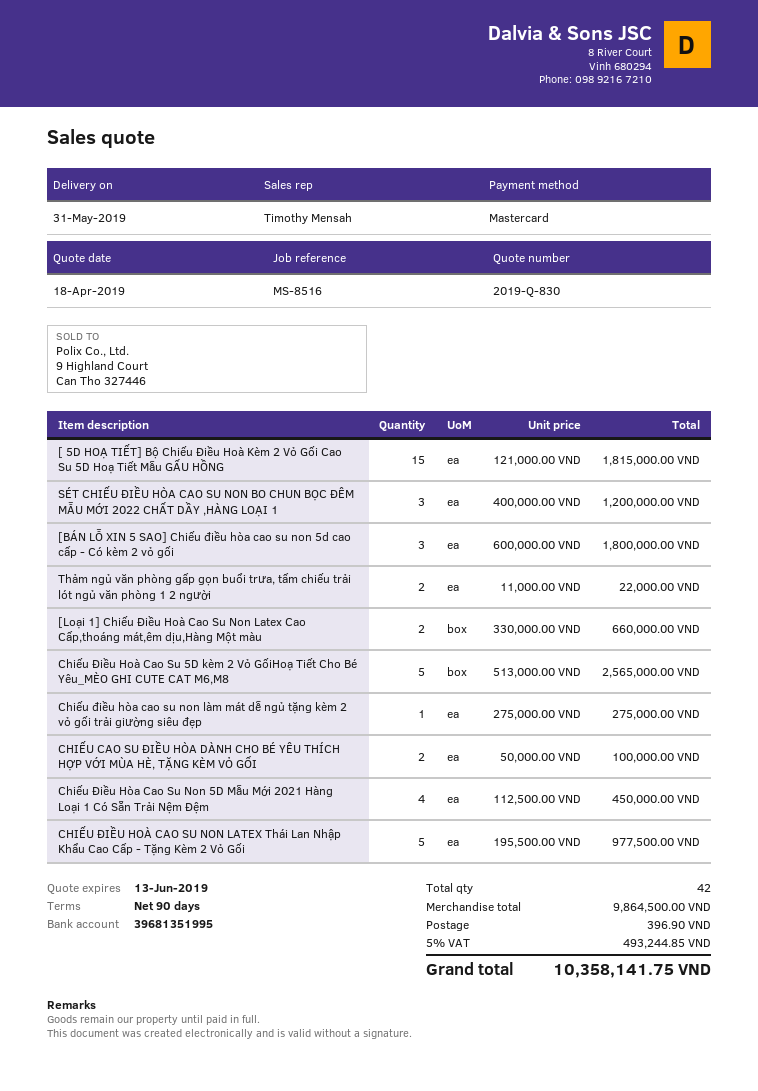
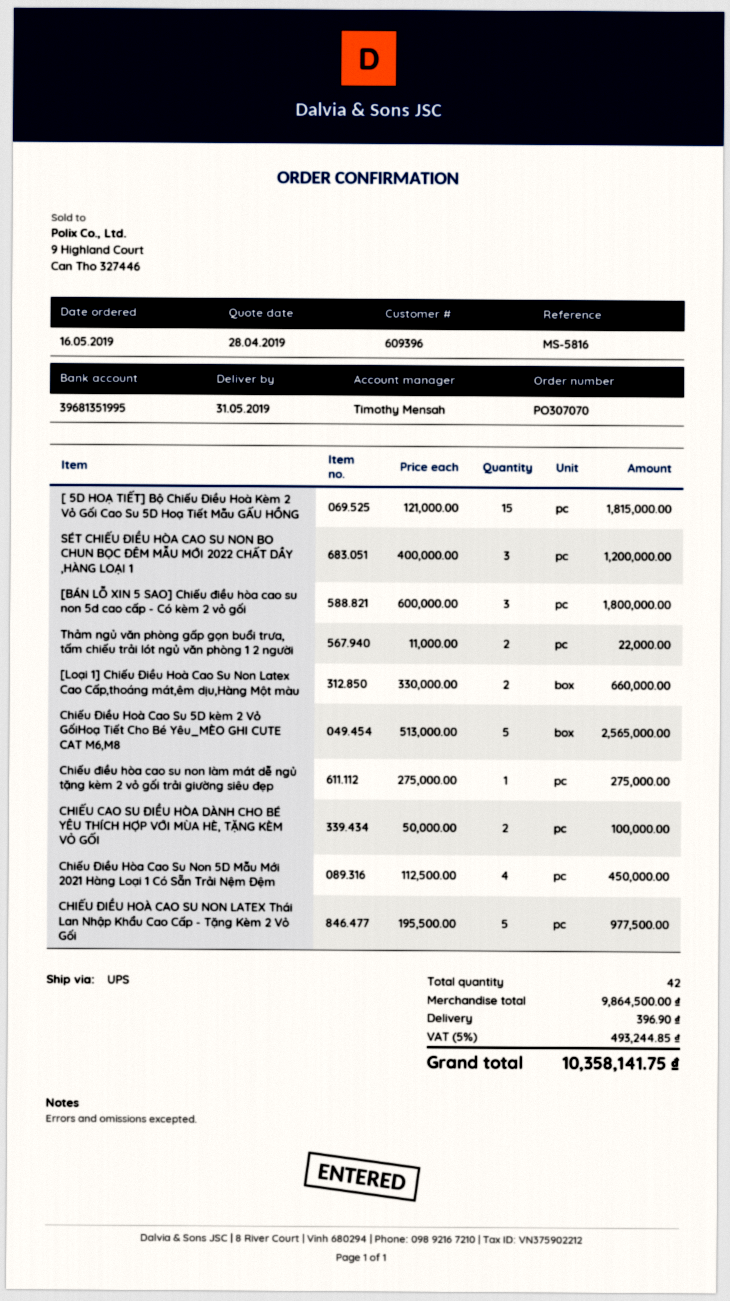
quote date: 2019-04-18 -> 2019-04-28
reference: MS-8516 -> MS-5816

